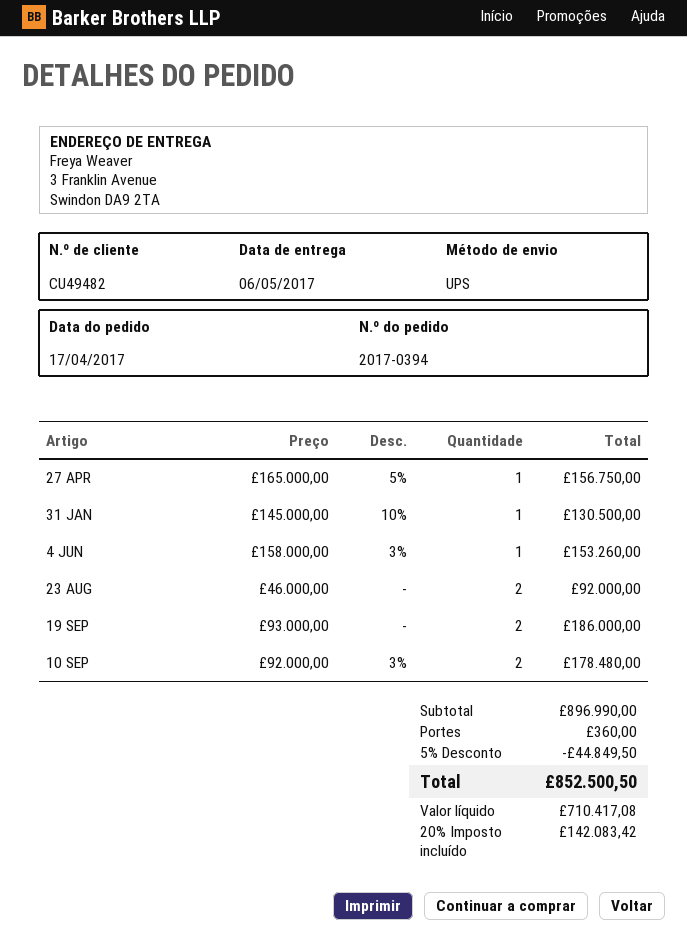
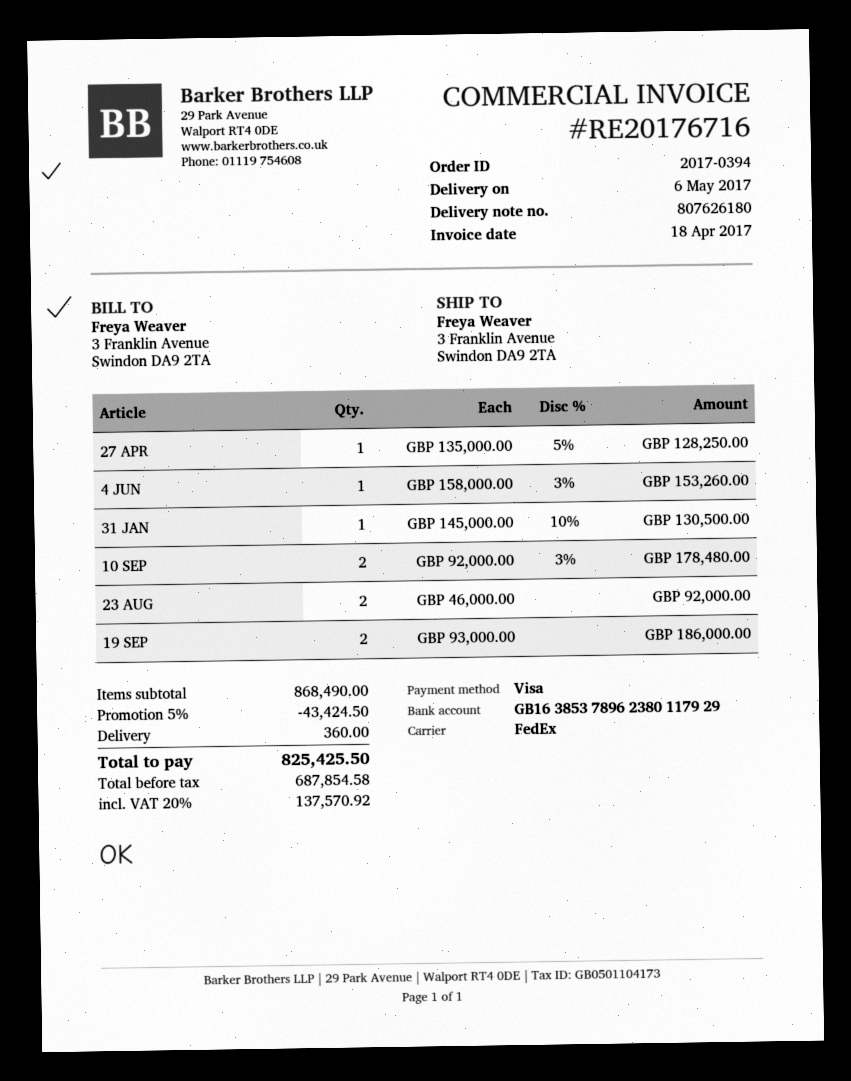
shipping method: UPS -> FedEx
27 APR: 1 x 165000.00 - 5% = 156750.00 -> 1 x 135000.00 - 5% = 128250.00
subtotal: 896990.00 -> 868490.00
discount: 5% = 44849.50 -> 5% = 43424.50
net: 710417.08 -> 687854.58
tax: 20% = 142083.42 -> 20% = 137570.92
total: 852500.50 -> 825425.50

